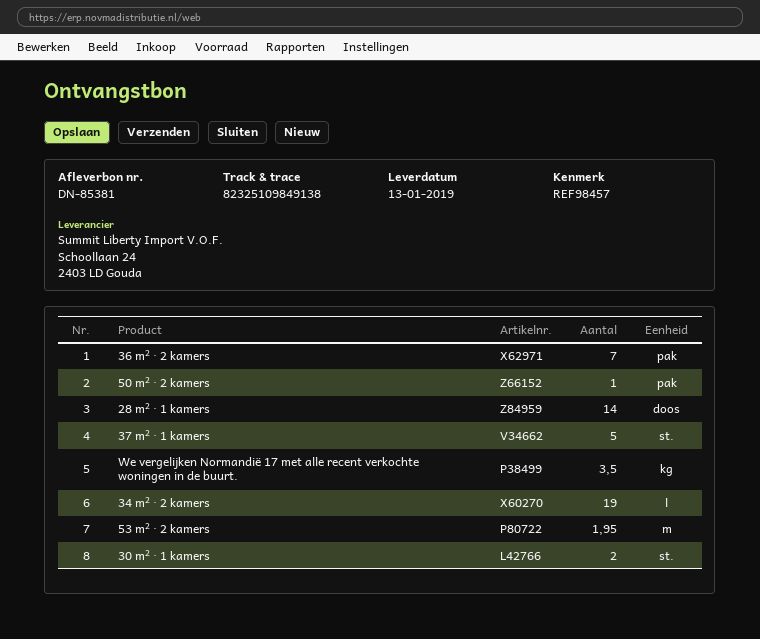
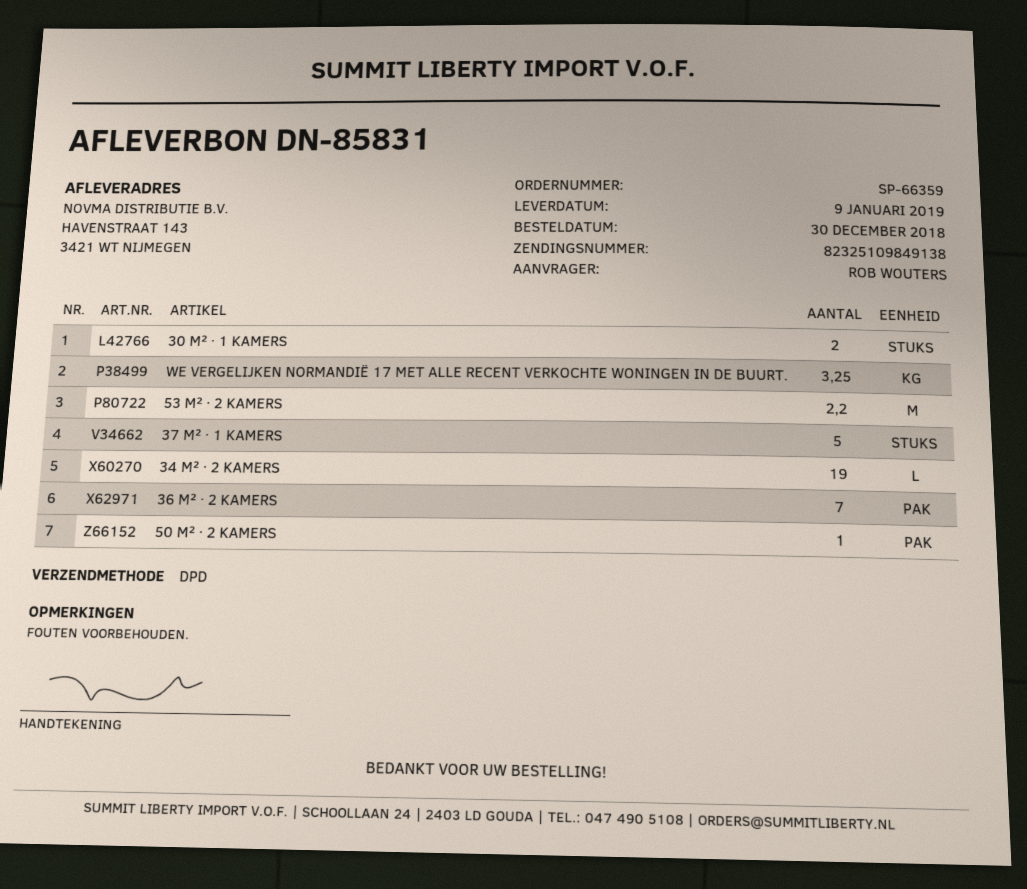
delivery note number: DN-85381 -> DN-85831
delivery date: 2019-01-13 -> 2019-01-09
28 m² · 1 kamers: 14 -> none
We vergelijken Normandië 17 met alle recent verkochte woningen in de buurt.: 3.5 -> 3.25
53 m² · 2 kamers: 1.95 -> 2.2

